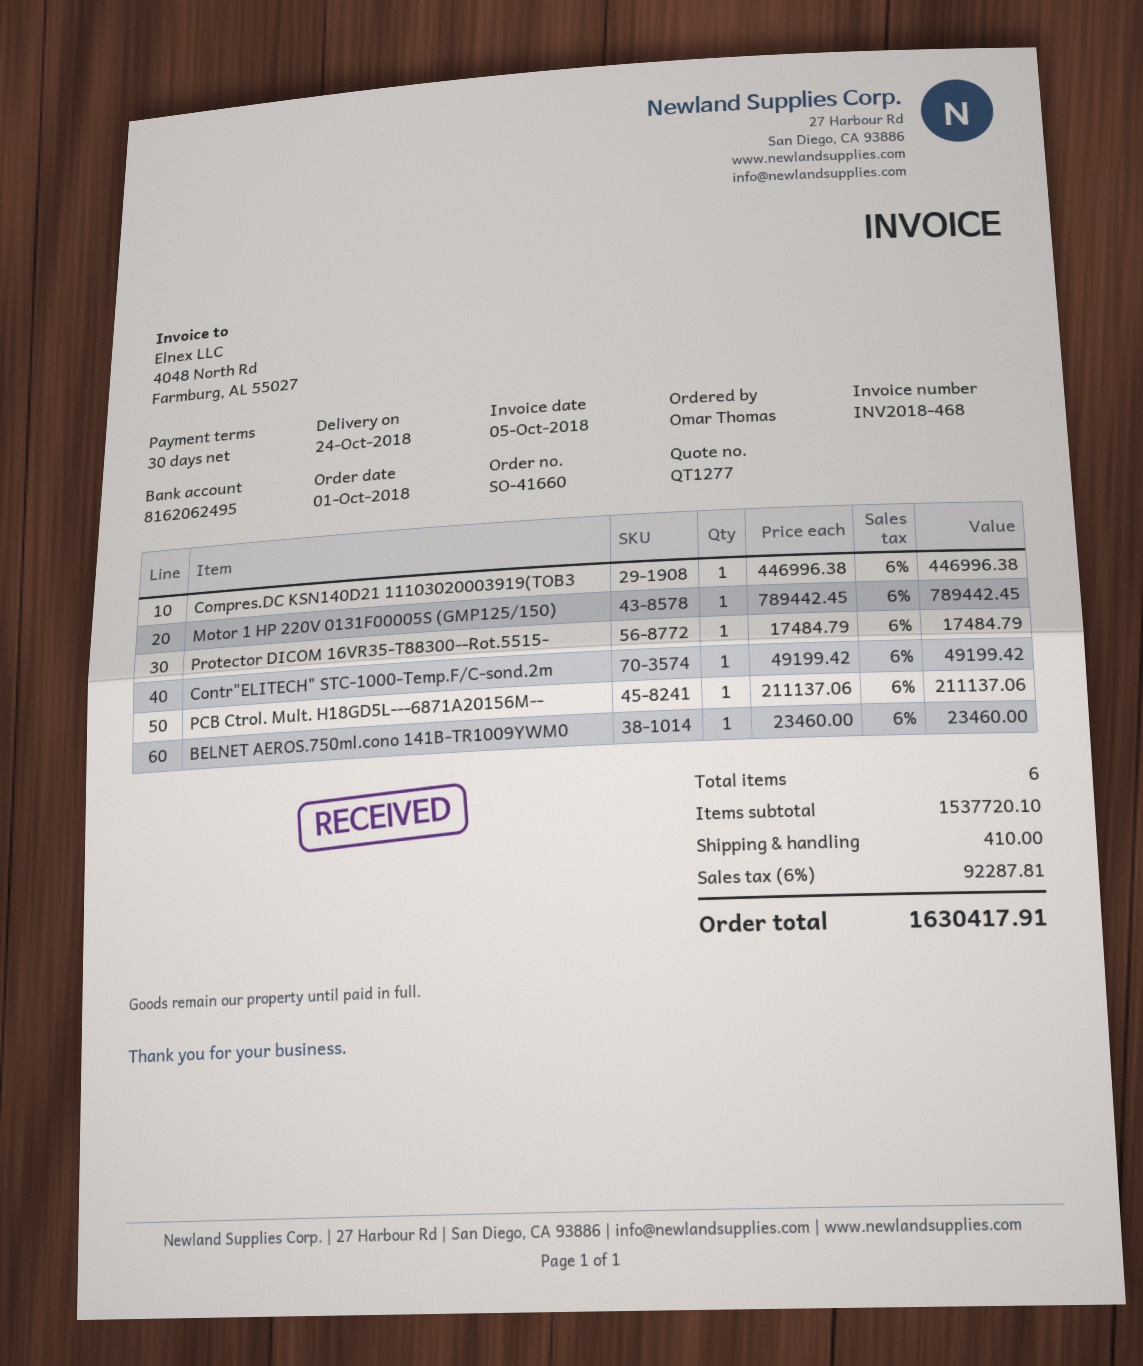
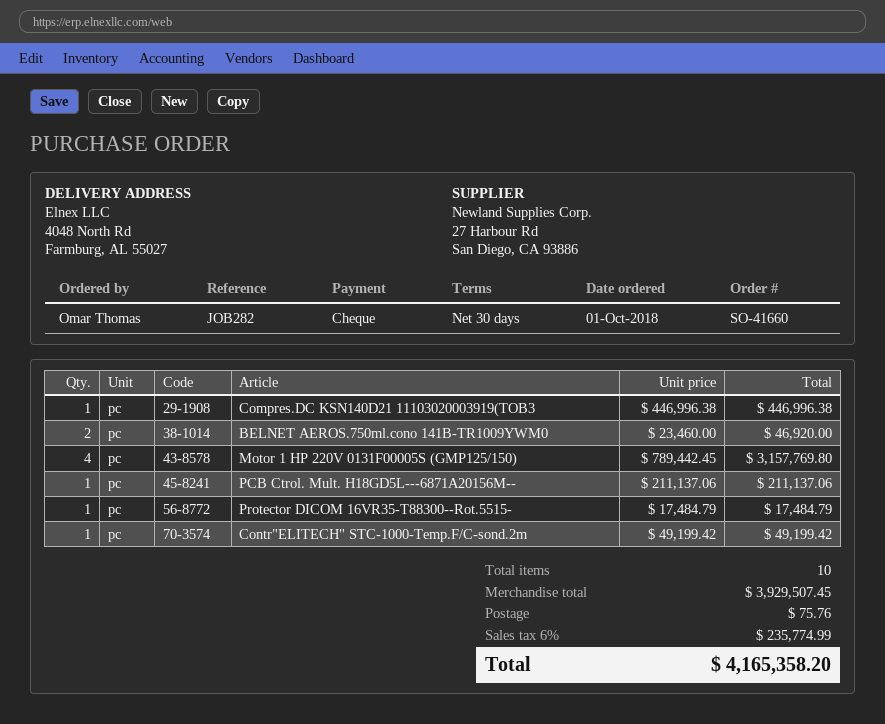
Motor 1 HP 220V 0131F00005S (GMP125/150): 1 x 789442.45 = 789442.45 -> 4 x 789442.45 = 3157769.80
BELNET AEROS.750ml.cono 141B-TR1009YWM0: 1 x 23460.00 = 23460.00 -> 2 x 23460.00 = 46920.00
total quantity: 6 -> 10
subtotal: 1537720.10 -> 3929507.45
shipping: 410.00 -> 75.76
tax: 6% = 92287.81 -> 6% = 235774.99
total: 1630417.91 -> 4165358.20

